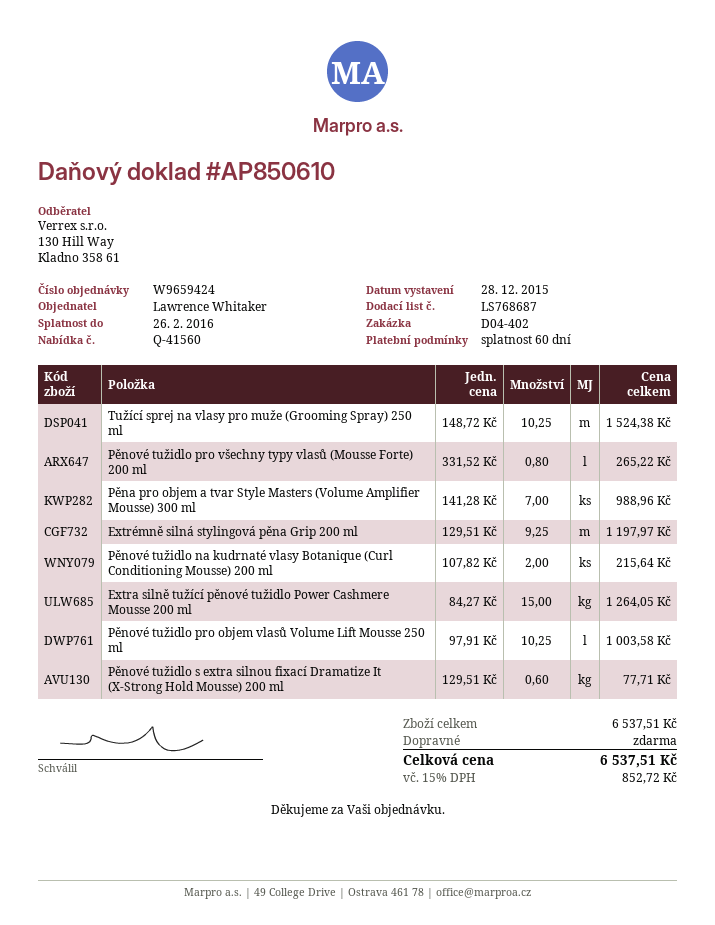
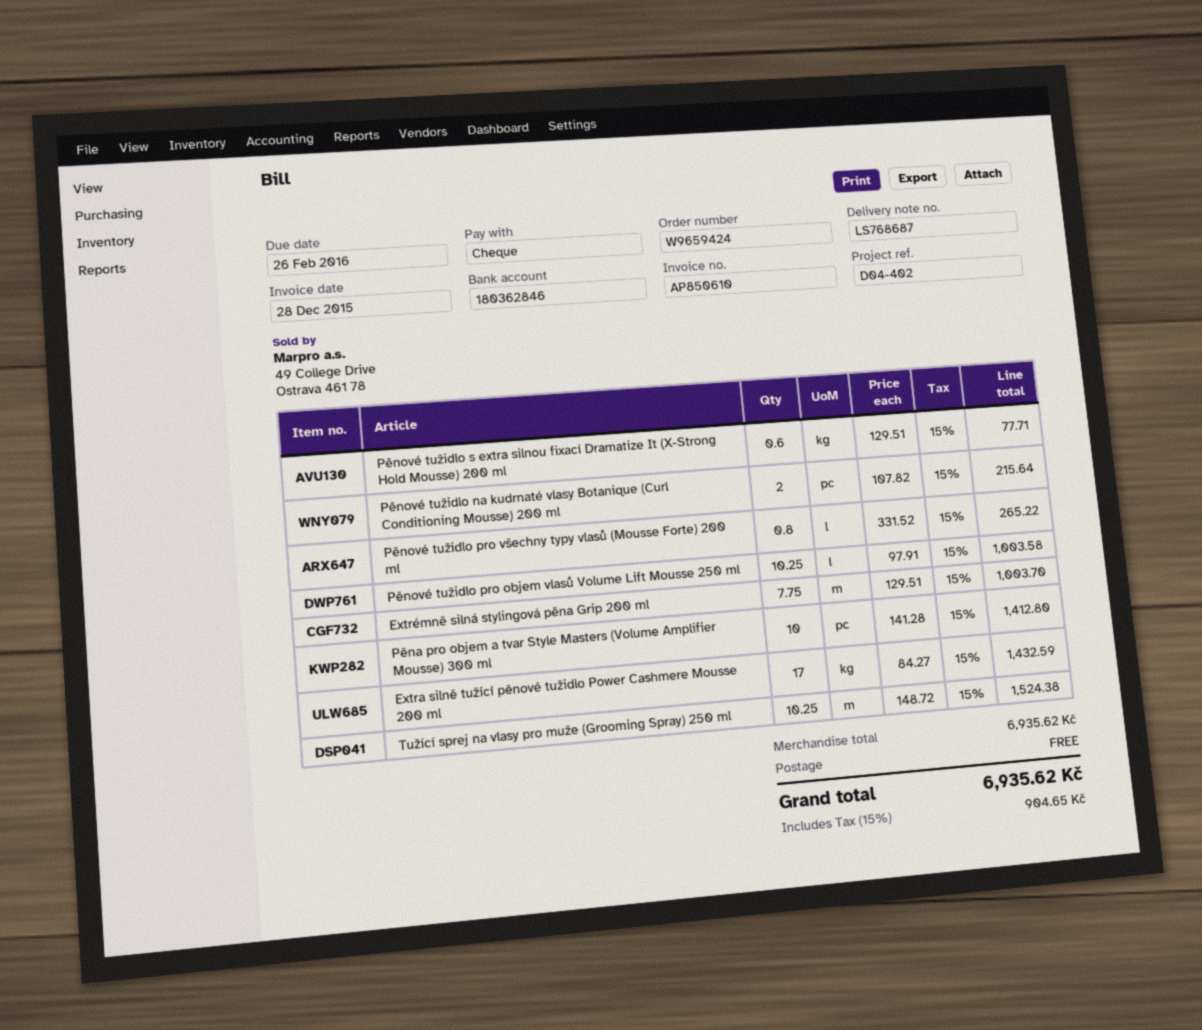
Pěna pro objem a tvar Style Masters (Volume Amplifier Mousse) 300 ml: 7 x 141.28 = 988.96 -> 10 x 141.28 = 1412.80
Extrémně silná stylingová pěna Grip 200 ml: 9.25 x 129.51 = 1197.97 -> 7.75 x 129.51 = 1003.70
Extra silně tužící pěnové tužidlo Power Cashmere Mousse 200 ml: 15 x 84.27 = 1264.05 -> 17 x 84.27 = 1432.59
subtotal: 6537.51 -> 6935.62
tax: 15% = 852.72 -> 15% = 904.65
total: 6537.51 -> 6935.62

